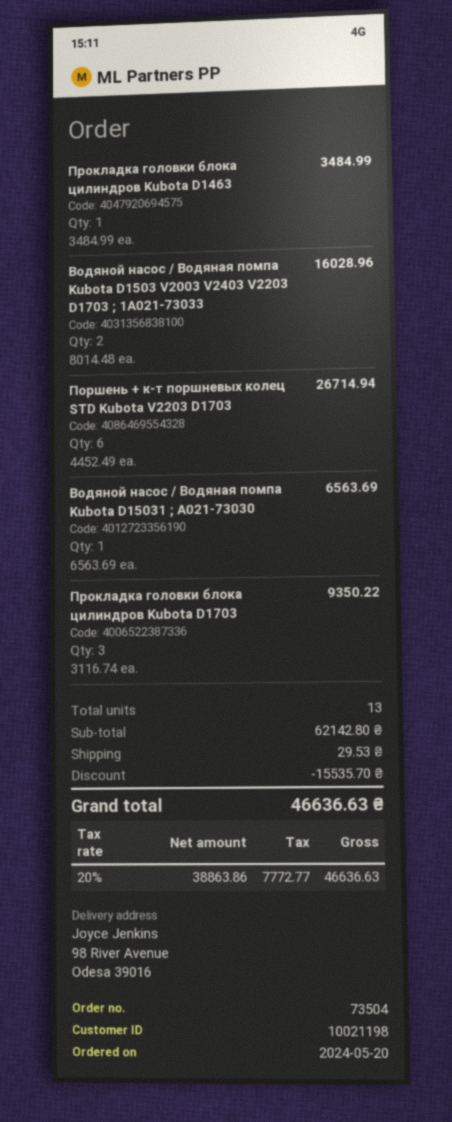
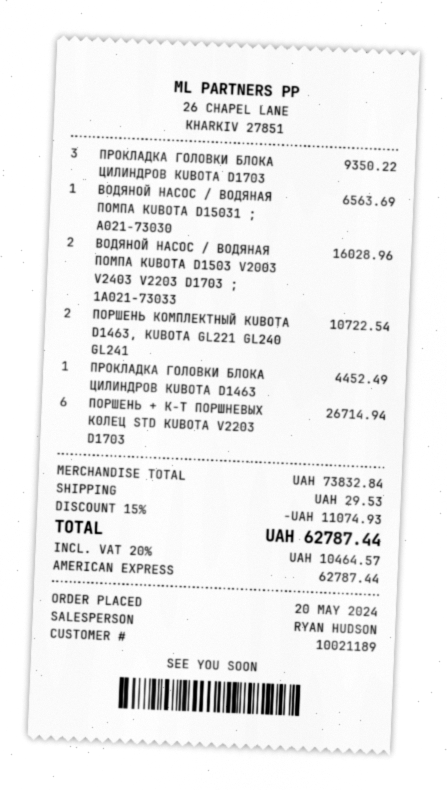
customer number: 10021198 -> 10021189
Прокладка головки блока цилиндров Kubota D1463: 1 for 3484.99 -> 1 for 4452.49
ПОРШЕНЬ КОМПЛЕКТНЫЙ KUBOTA D1463, KUBOTA GL221 GL240 GL241: none -> 2 for 10722.54
subtotal: 62142.80 -> 73832.84
discount: 15535.70 -> 11074.93
tax: 20% = 7772.77 -> 20% = 10464.57
total: 46636.63 -> 62787.44

